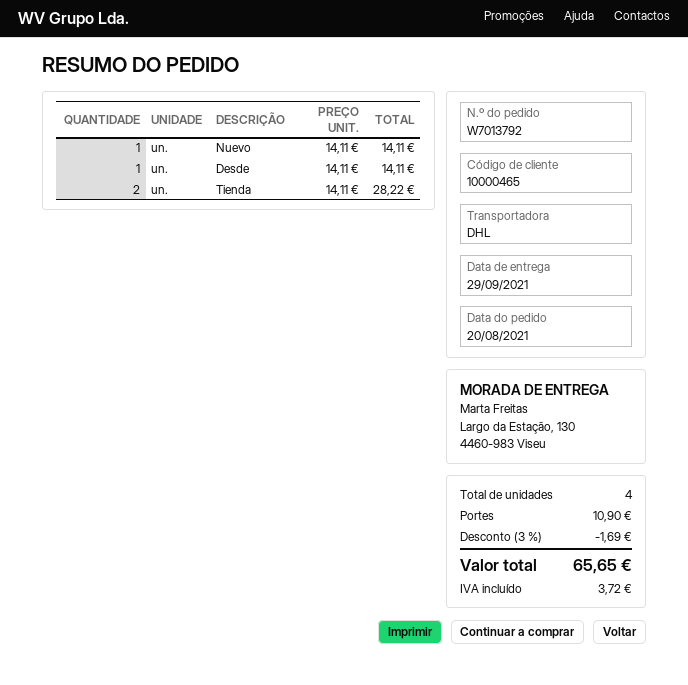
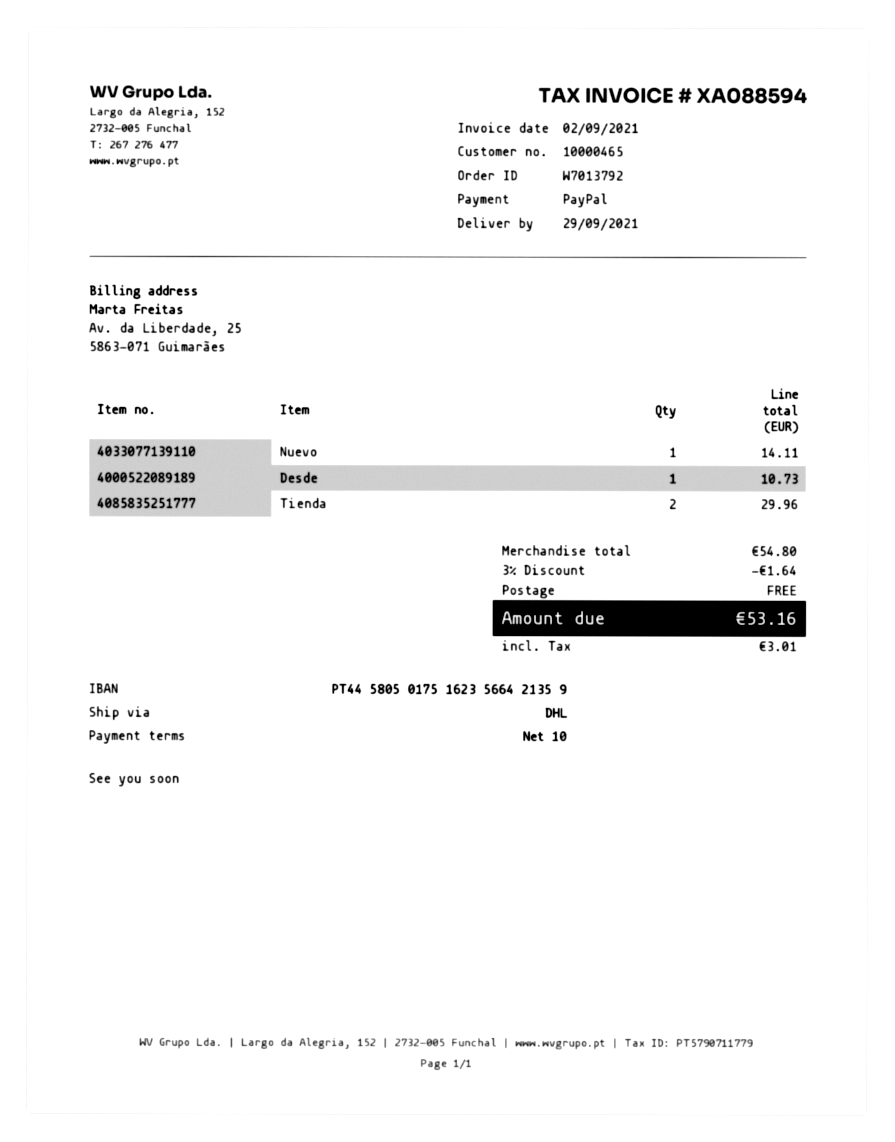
Desde: 1 for 14.11 -> 1 for 10.73
Tienda: 2 for 28.22 -> 2 for 29.96
discount: 3% = 1.69 -> 3% = 1.64
shipping: 10.90 -> 0.00
tax: 3.72 -> 3.01
total: 65.65 -> 53.16

